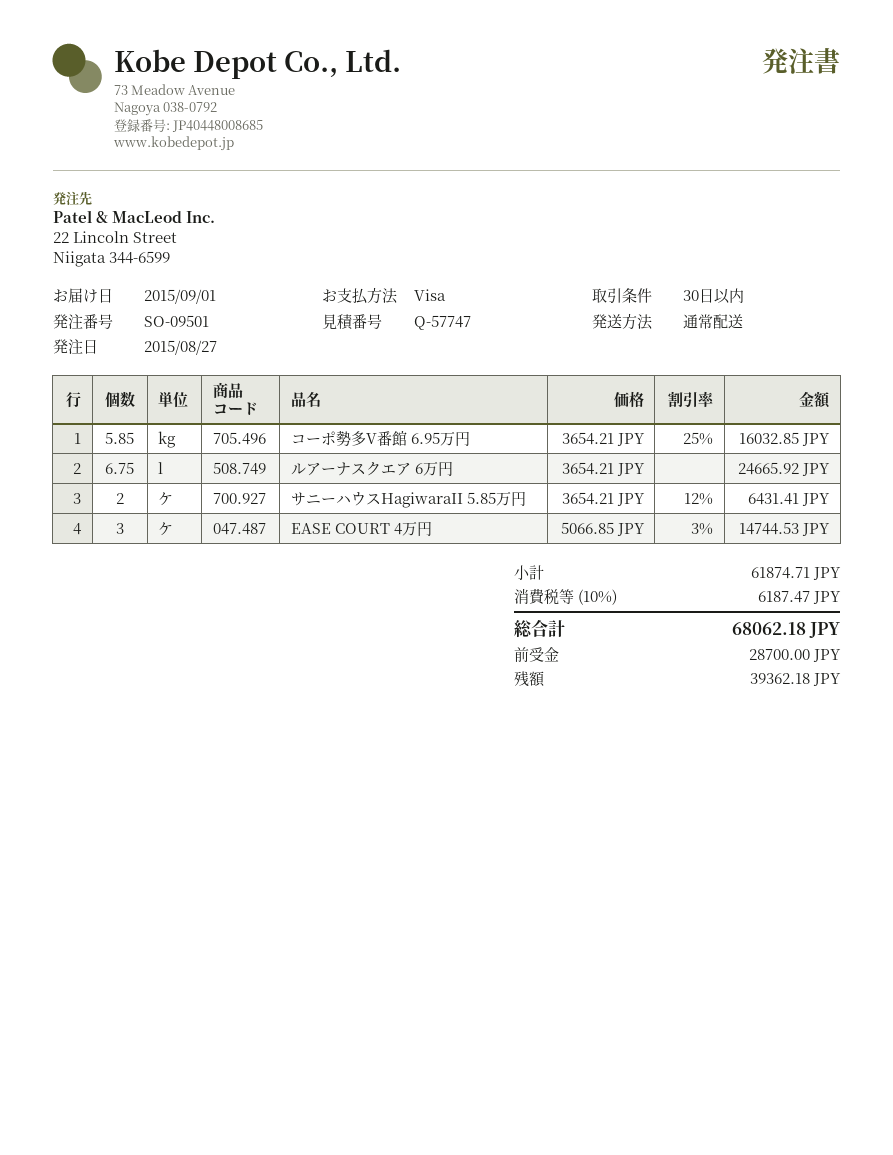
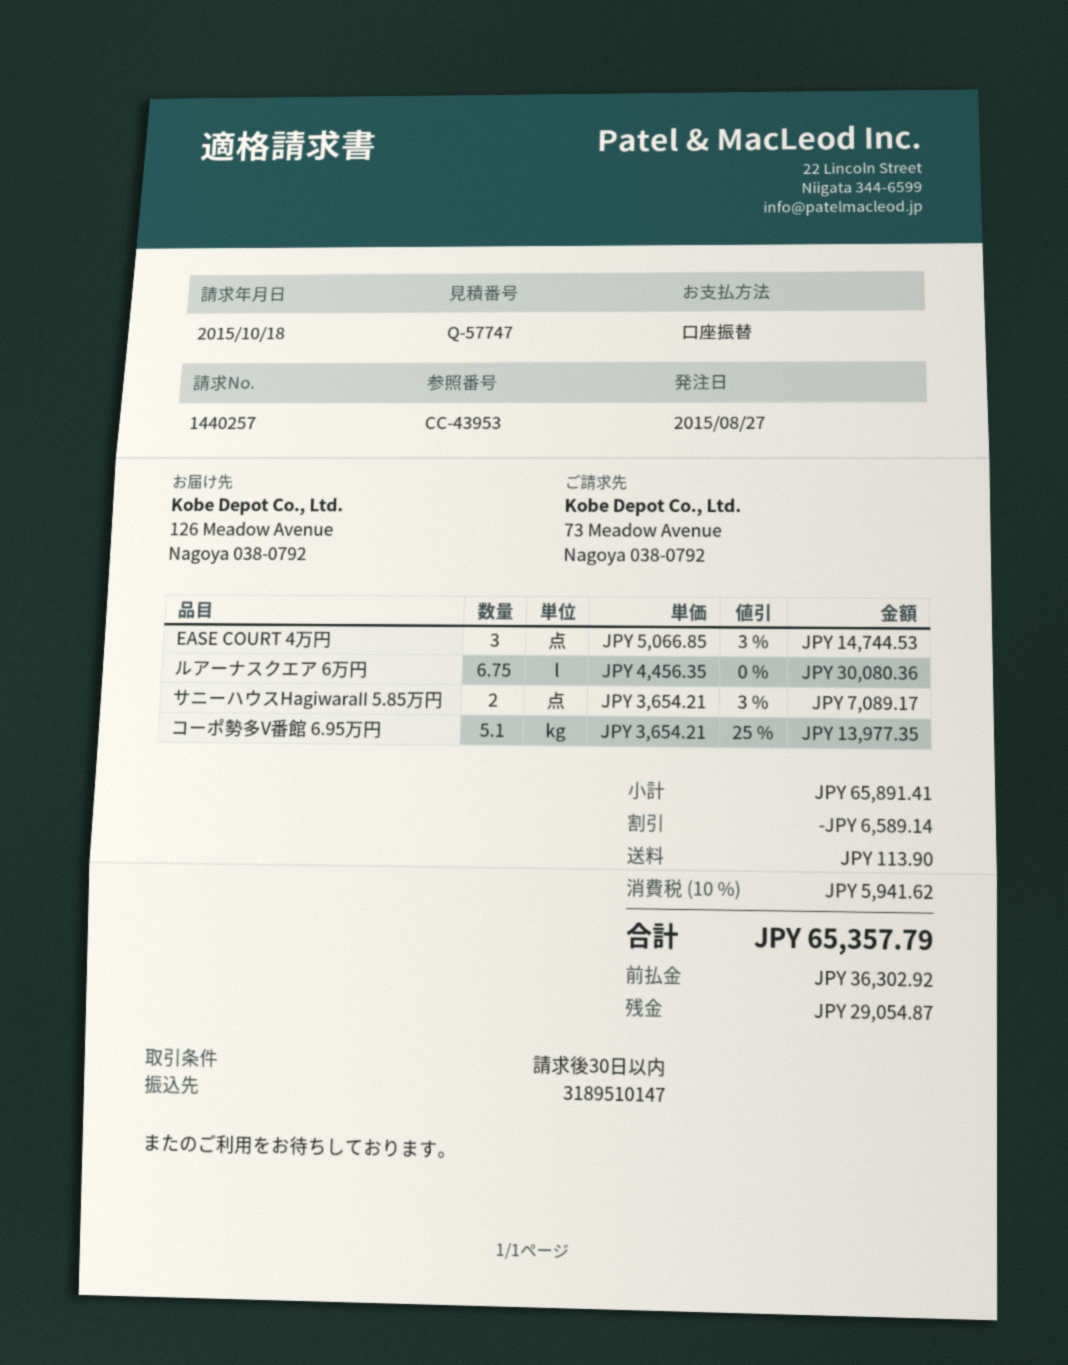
payment method: Visa -> direct debit
コーポ勢多V番館 6.95万円: 5.85 x 3654.21 - 25% = 16032.85 -> 5.1 x 3654.21 - 25% = 13977.35
ルアーナスクエア 6万円: 6.75 x 3654.21 = 24665.92 -> 6.75 x 4456.35 = 30080.36
サニーハウスHagiwaraII 5.85万円: 2 x 3654.21 - 12% = 6431.41 -> 2 x 3654.21 - 3% = 7089.17
subtotal: 61874.71 -> 65891.41
discount: none -> 6589.14
shipping: none -> 113.90
tax: 10% = 6187.47 -> 10% = 5941.62
total: 68062.18 -> 65357.79
deposit: 28700.00 -> 36302.92
balance: 39362.18 -> 29054.87

